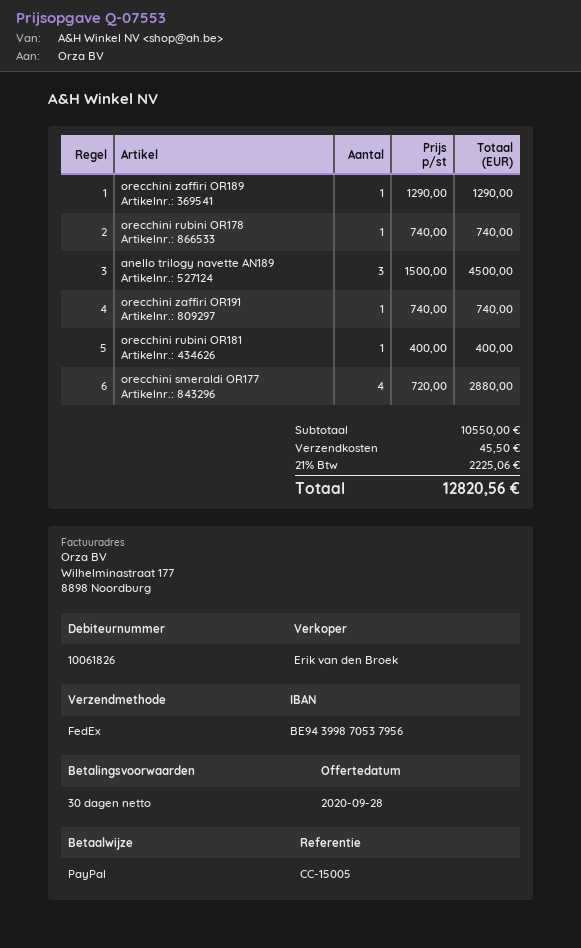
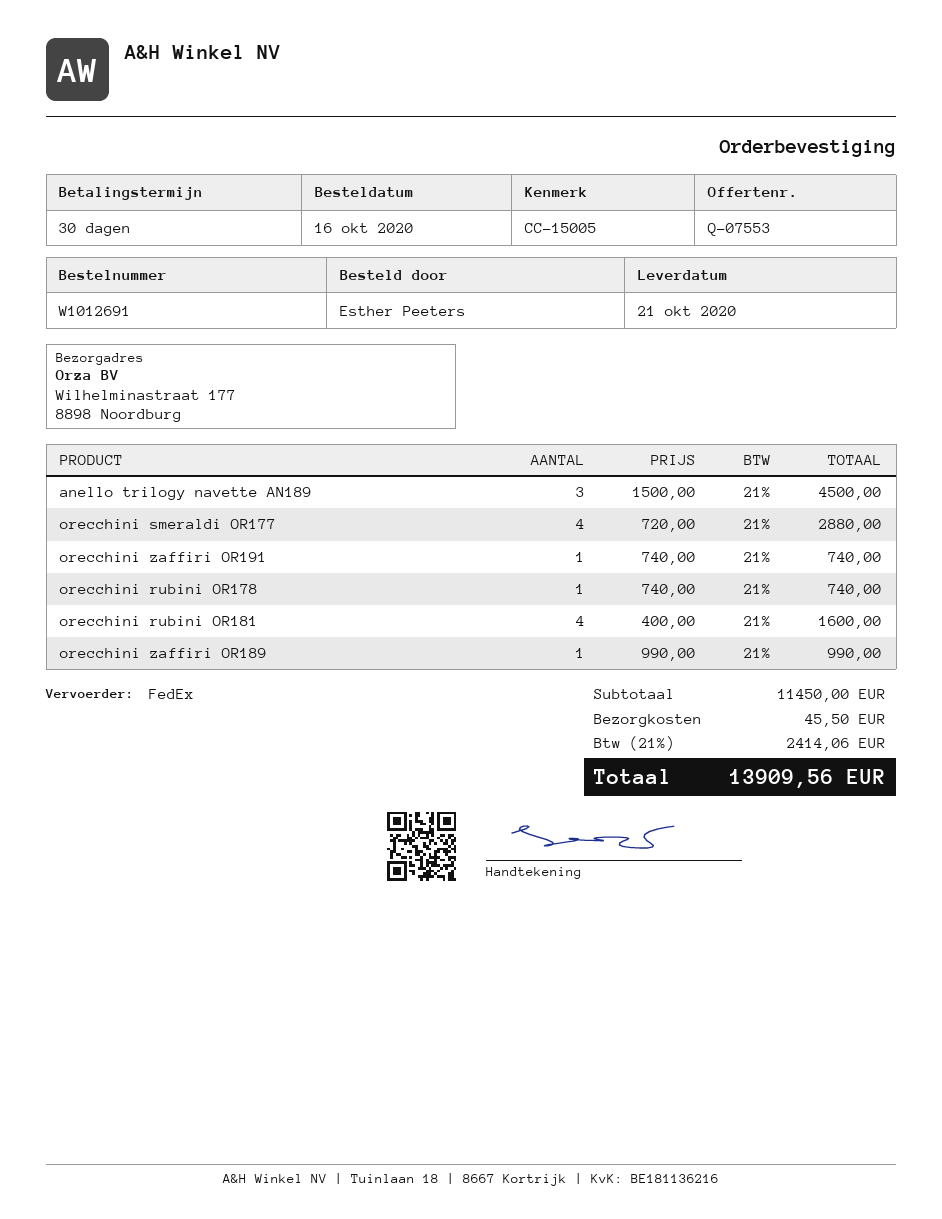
orecchini zaffiri OR189: 1 x 1290.00 = 1290.00 -> 1 x 990.00 = 990.00
orecchini rubini OR181: 1 x 400.00 = 400.00 -> 4 x 400.00 = 1600.00
subtotal: 10550.00 -> 11450.00
tax: 21% = 2225.06 -> 21% = 2414.06
total: 12820.56 -> 13909.56

